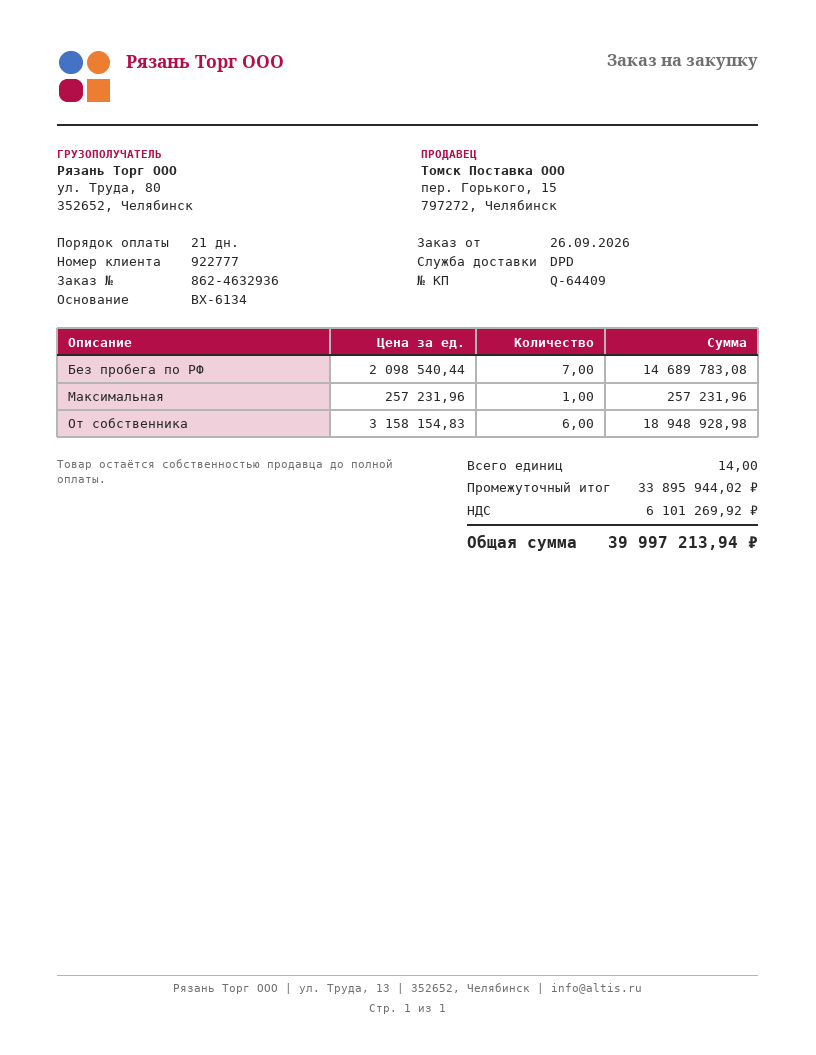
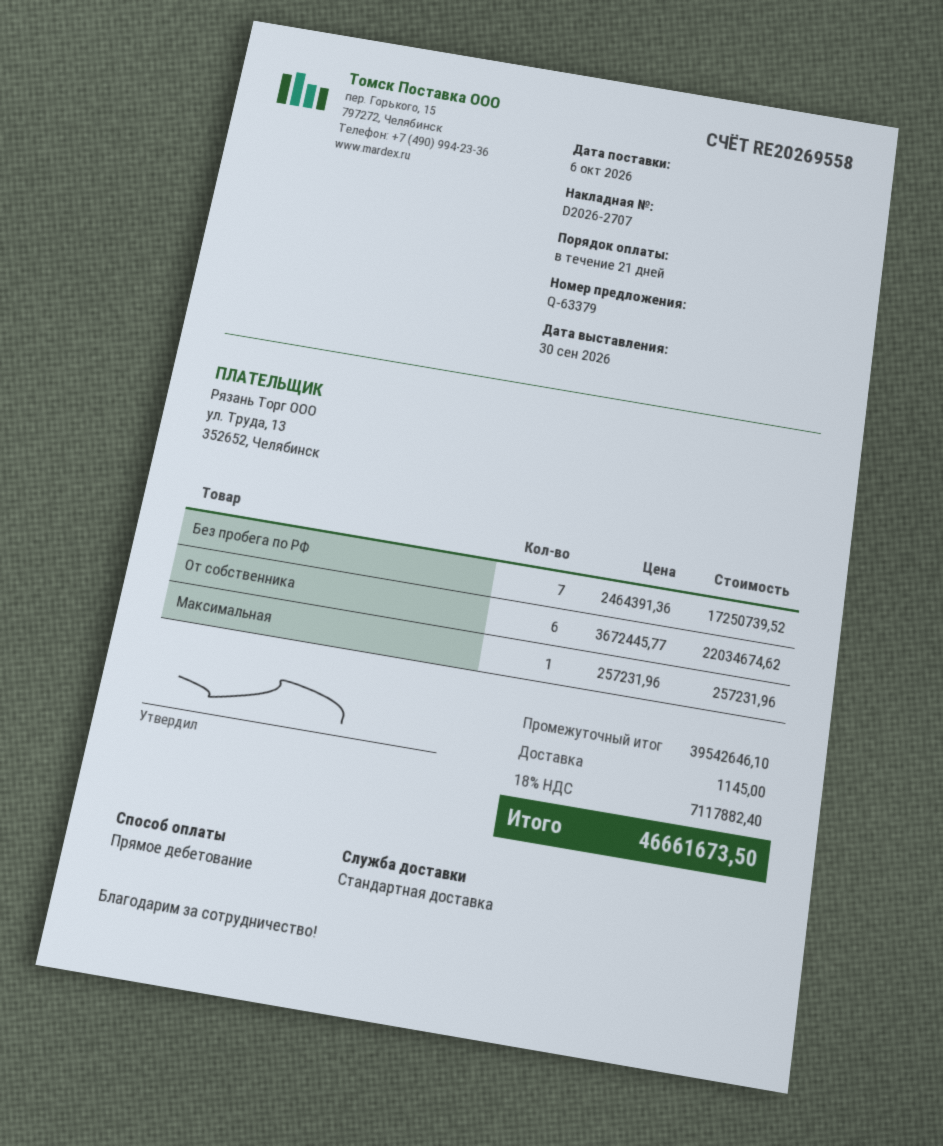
quote number: Q-64409 -> Q-63379
shipping method: DPD -> standard
Без пробега по РФ: 7 x 2098540.44 = 14689783.08 -> 7 x 2464391.36 = 17250739.52
От собственника: 6 x 3158154.83 = 18948928.98 -> 6 x 3672445.77 = 22034674.62
subtotal: 33895944.02 -> 39542646.10
shipping: none -> 1145.00
tax: 6101269.92 -> 7117882.40
total: 39997213.94 -> 46661673.50

